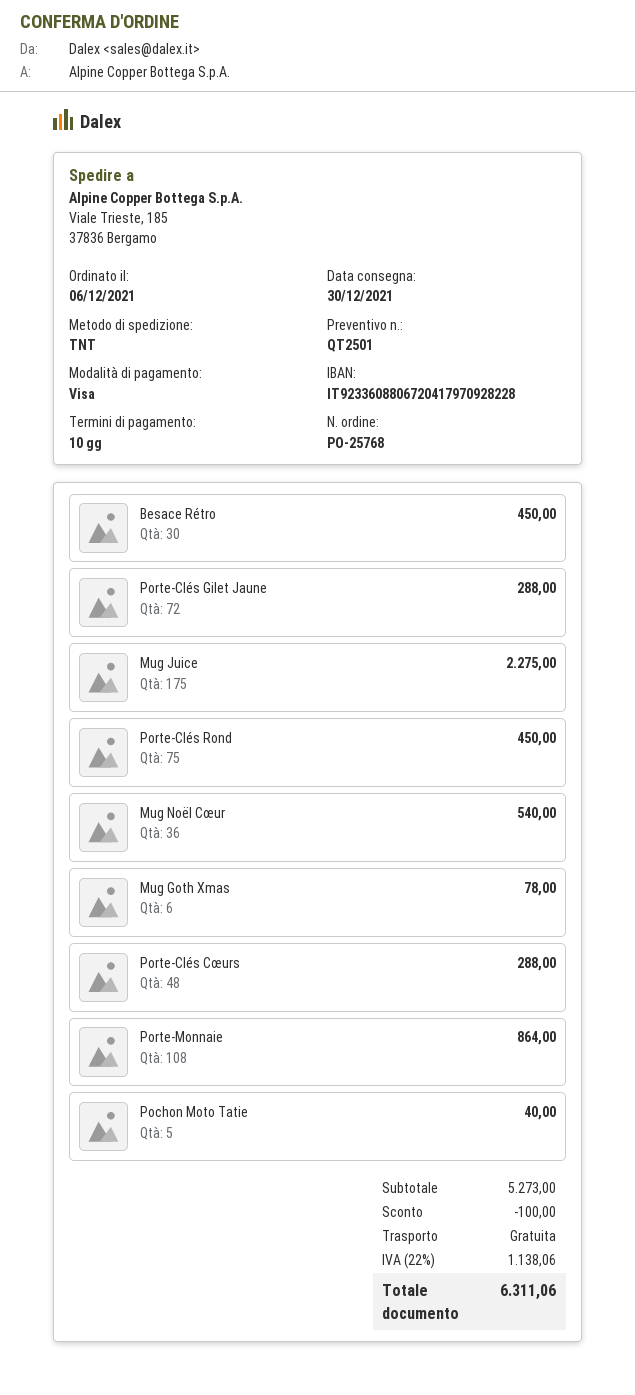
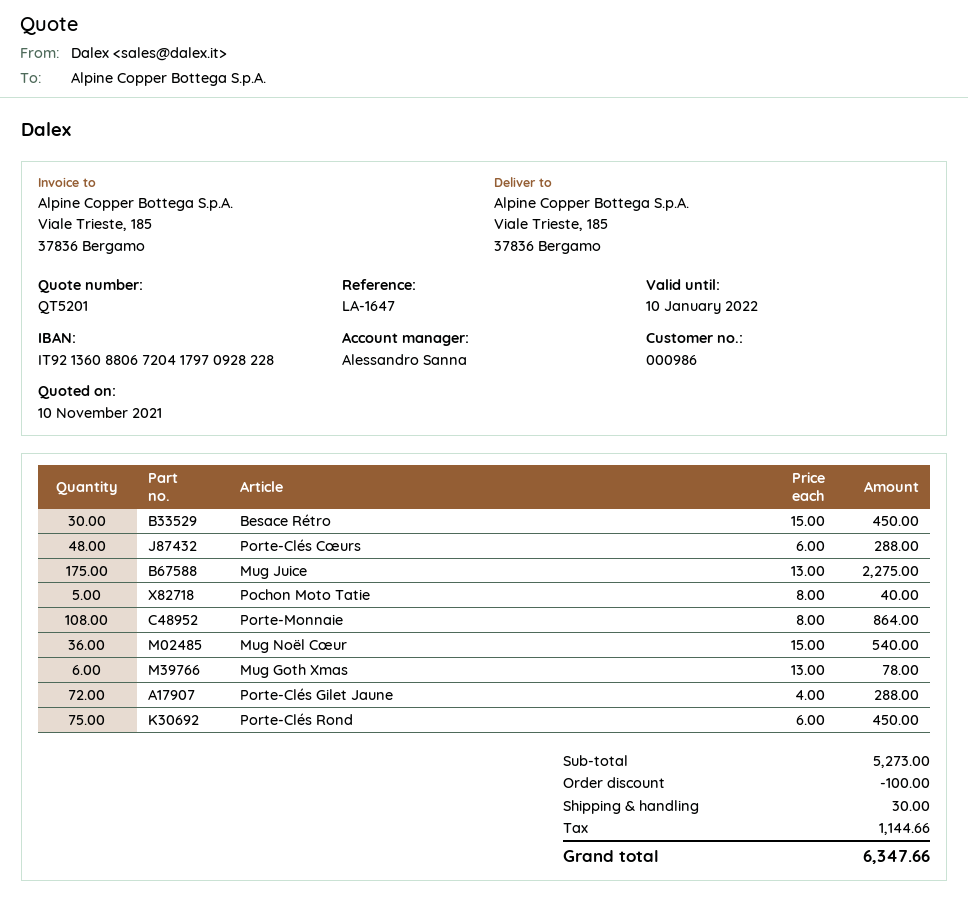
quote number: QT2501 -> QT5201
bank account: IT9233608806720417970928228 -> IT9213608806720417970928228
shipping: 0.00 -> 30.00
tax: 1138.06 -> 1144.66
total: 6311.06 -> 6347.66

